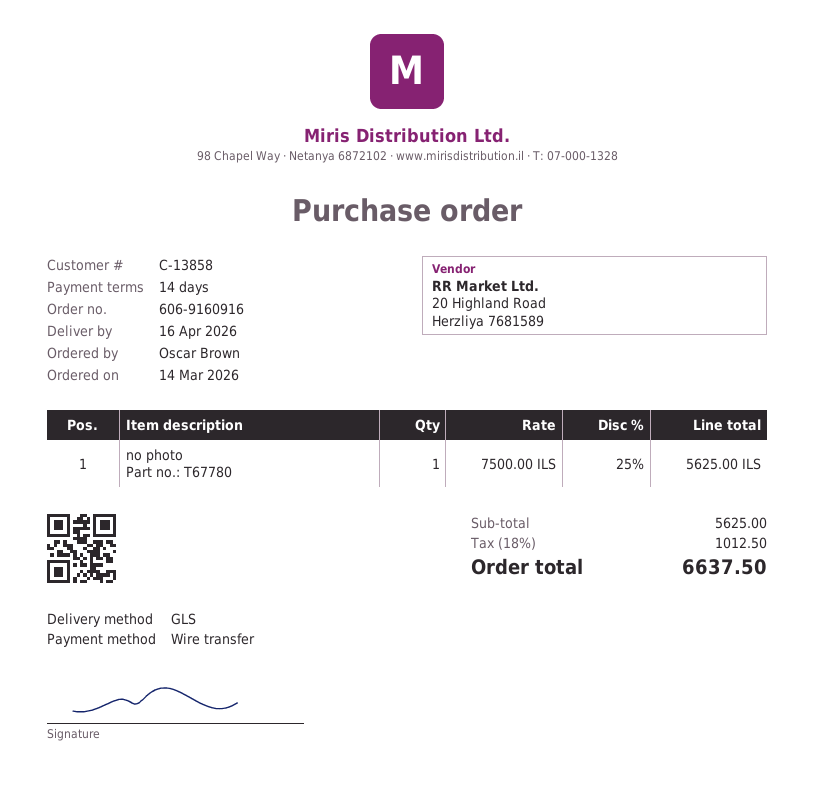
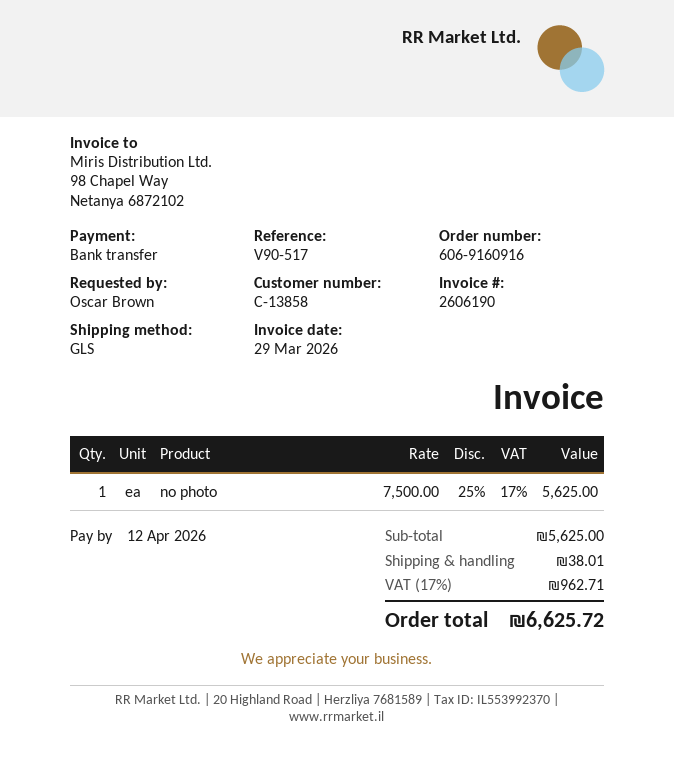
shipping: none -> 38.01
tax: 18% = 1012.50 -> 17% = 962.71
total: 6637.50 -> 6625.72

